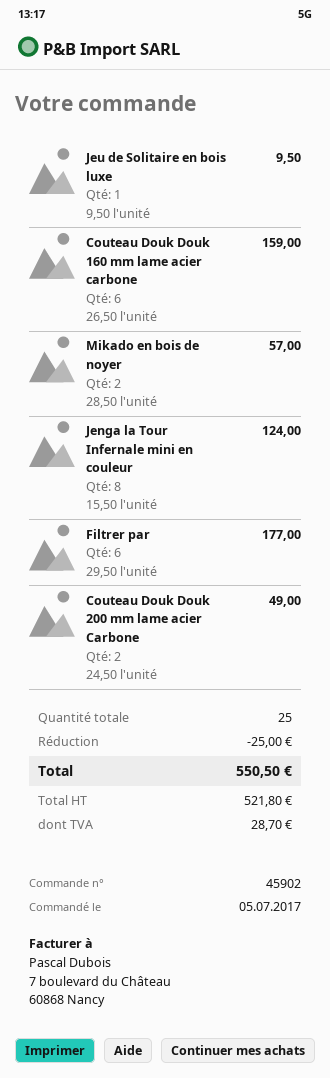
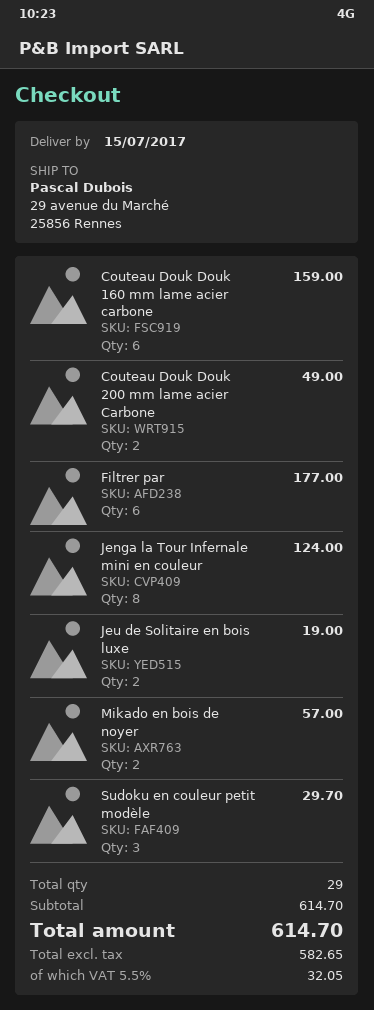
Jeu de Solitaire en bois luxe: 1 for 9.50 -> 2 for 19.00
Sudoku en couleur petit modèle: none -> 3 for 29.70
total quantity: 25 -> 29
discount: 25.00 -> none
net: 521.80 -> 582.65
tax: 28.70 -> 32.05
total: 550.50 -> 614.70

